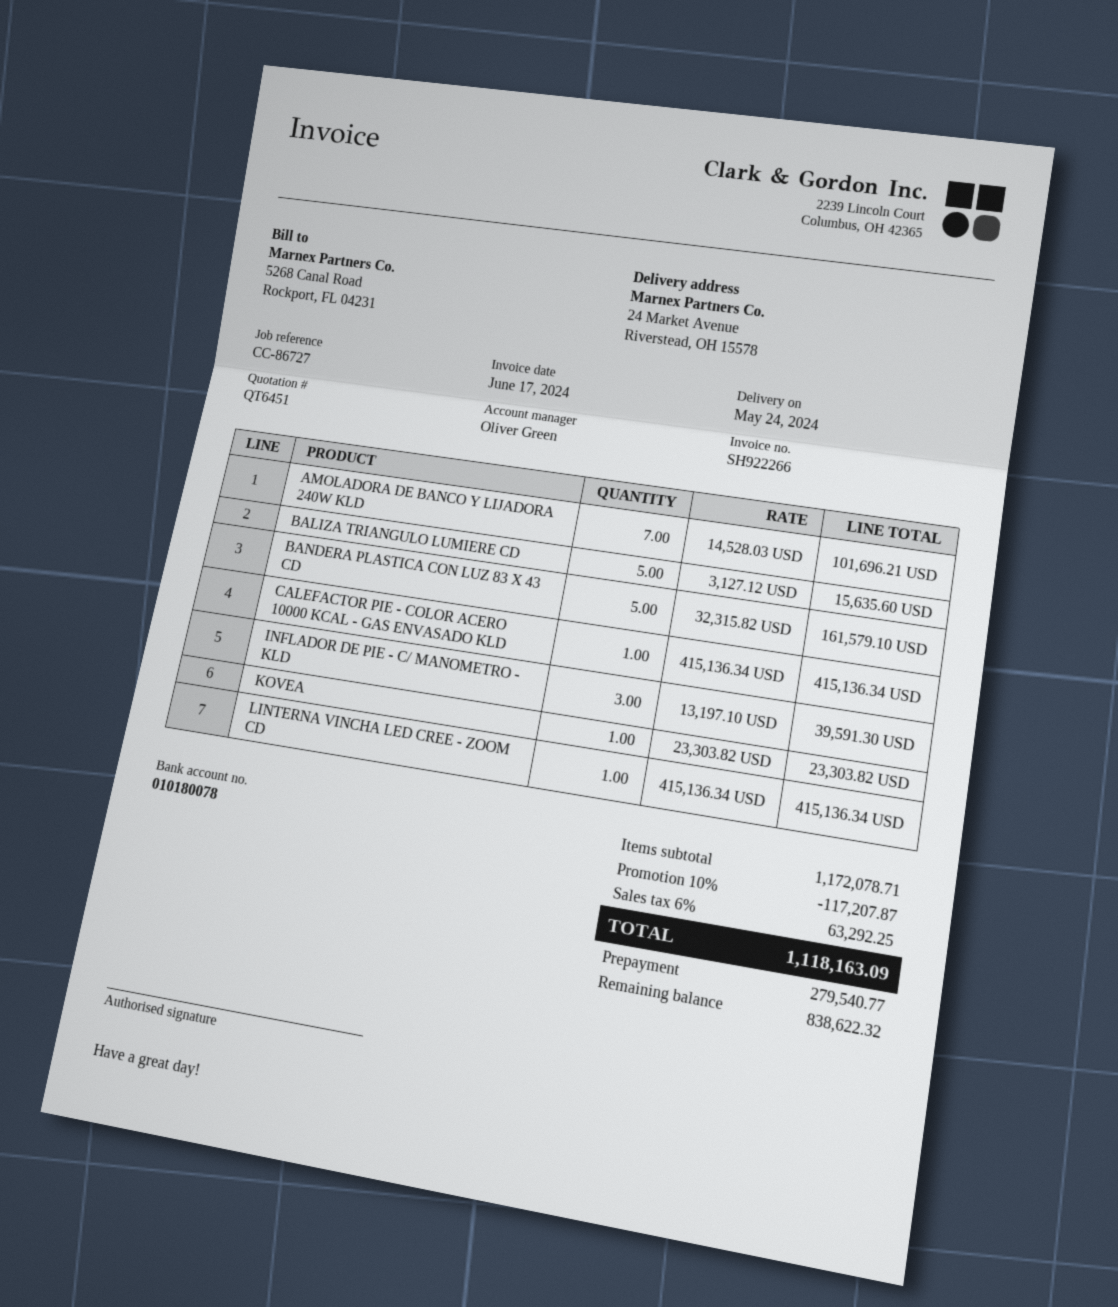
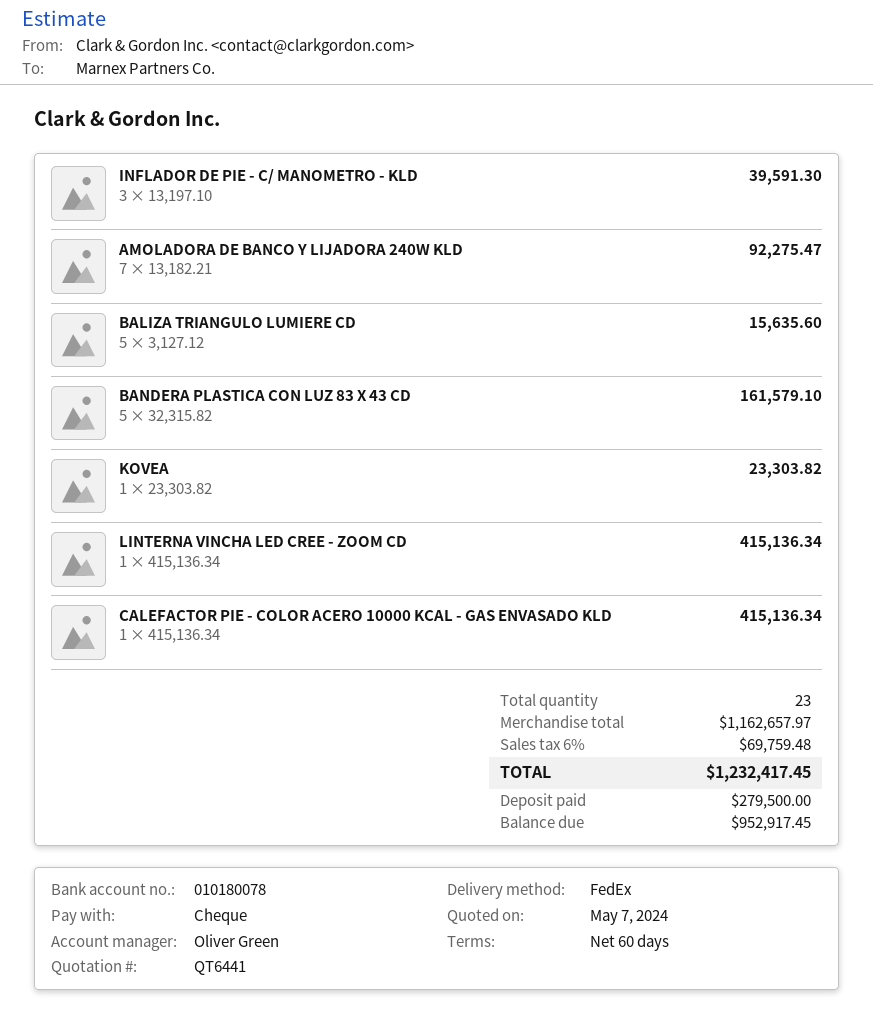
quote number: QT6451 -> QT6441
AMOLADORA DE BANCO Y LIJADORA 240W KLD: 7 x 14528.03 = 101696.21 -> 7 x 13182.21 = 92275.47
subtotal: 1172078.71 -> 1162657.97
discount: 10% = 117207.87 -> none
tax: 6% = 63292.25 -> 6% = 69759.48
total: 1118163.09 -> 1232417.45
deposit: 279540.77 -> 279500.00
balance: 838622.32 -> 952917.45

